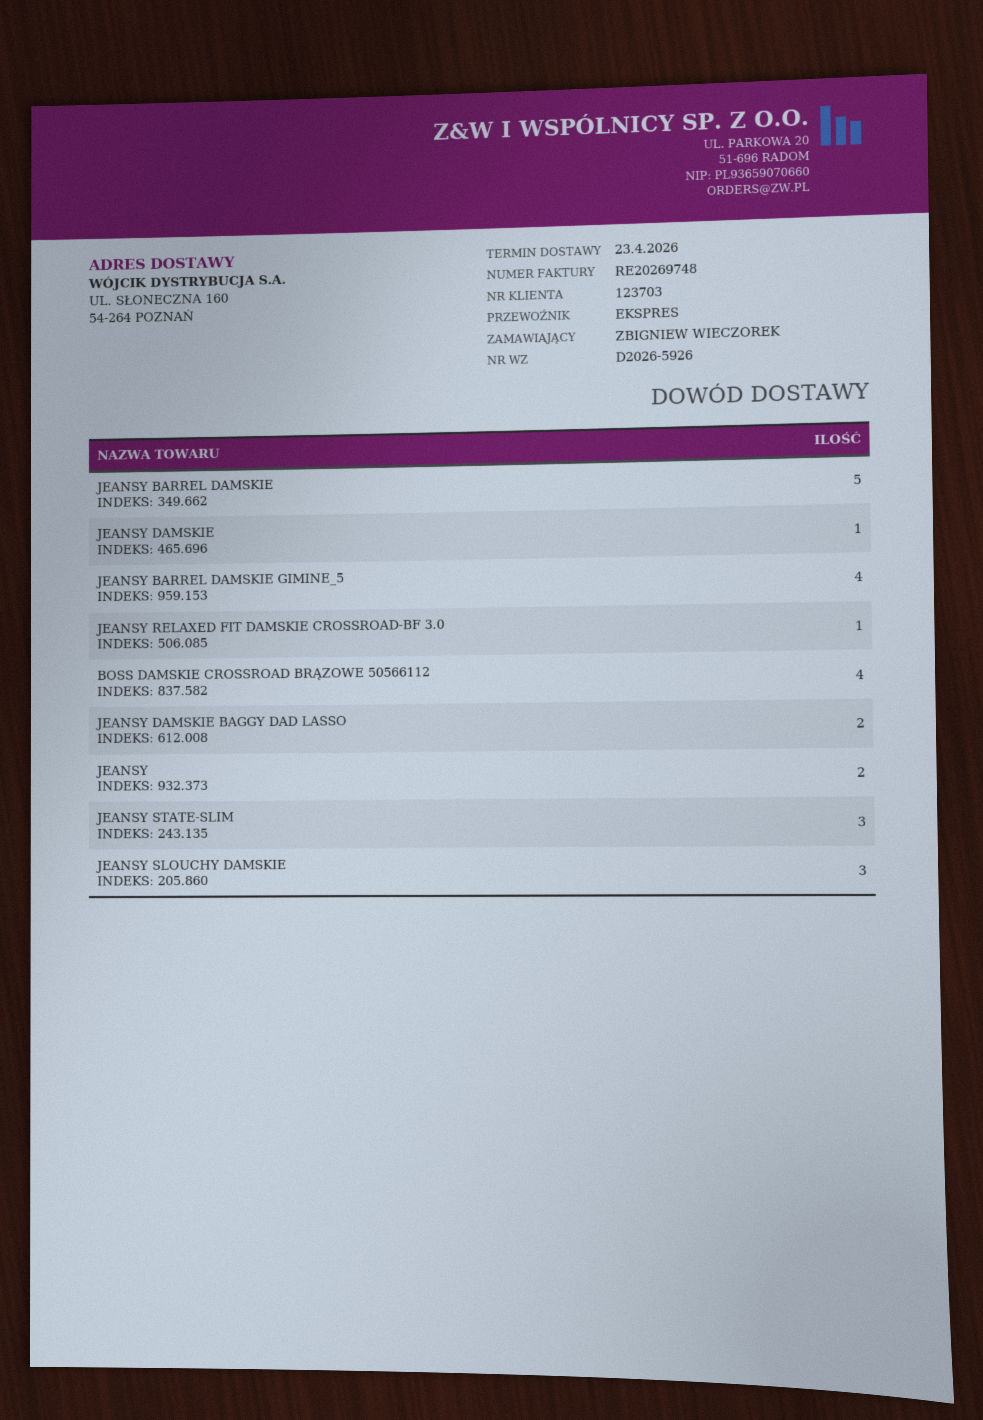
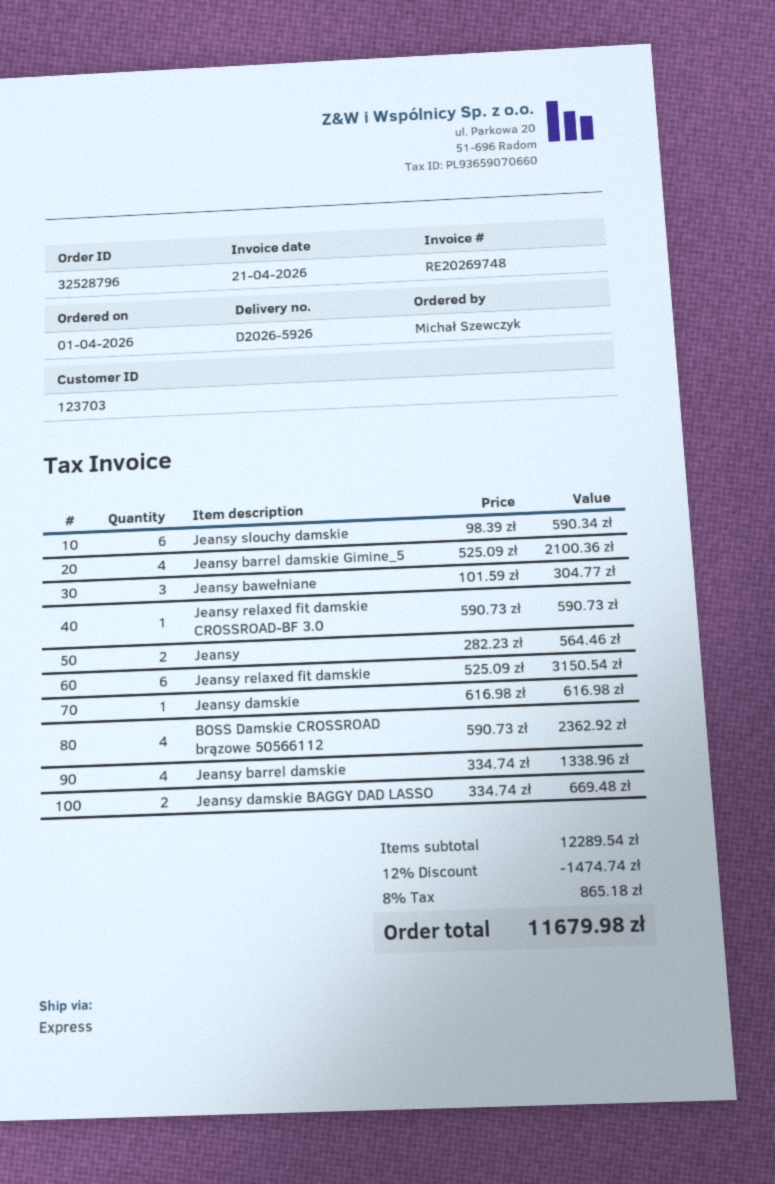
ordered by: ZBIGNIEW WIECZOREK -> Michał Szewczyk
JEANSY BARREL DAMSKIE: 5 -> 4
JEANSY STATE-SLIM: 3 -> none
JEANSY SLOUCHY DAMSKIE: 3 -> 6
Jeansy bawełniane: none -> 3
Jeansy relaxed fit damskie: none -> 6

